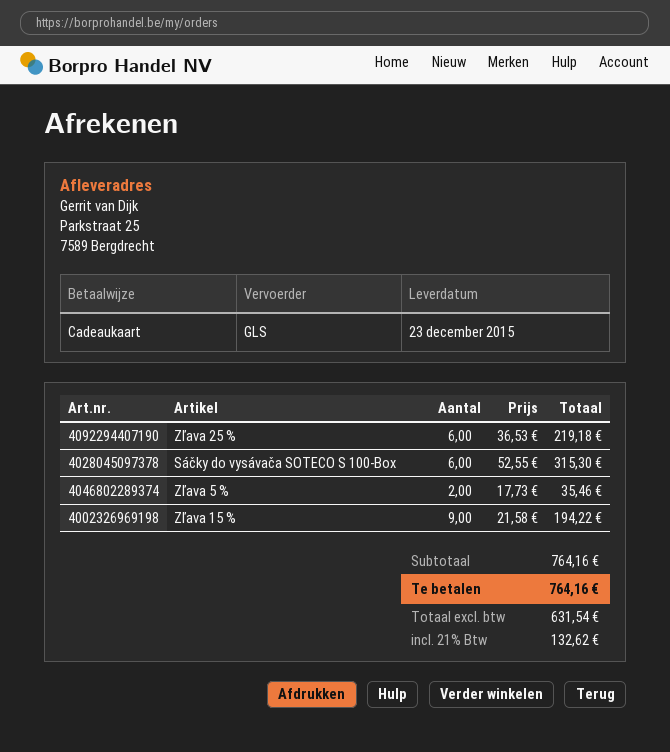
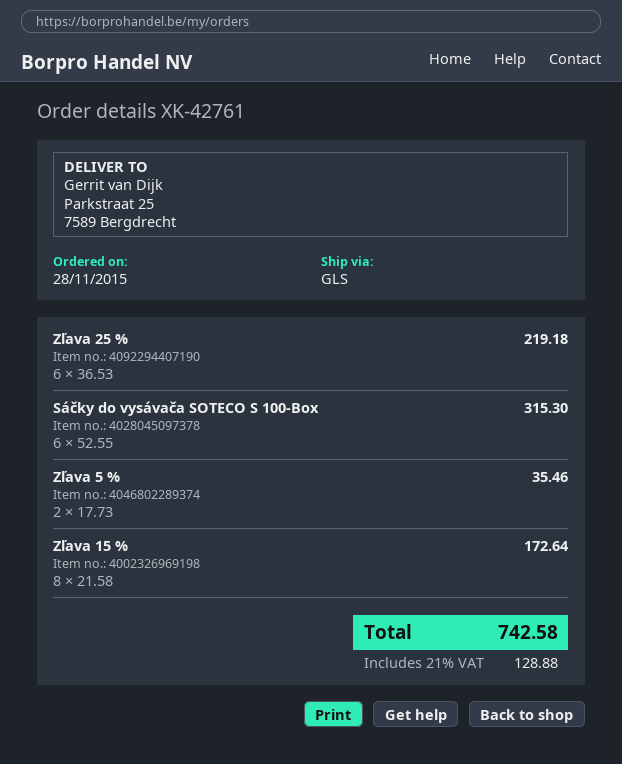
Zľava 15 %: 9 x 21.58 = 194.22 -> 8 x 21.58 = 172.64
tax: 21% = 132.62 -> 21% = 128.88
total: 764.16 -> 742.58

